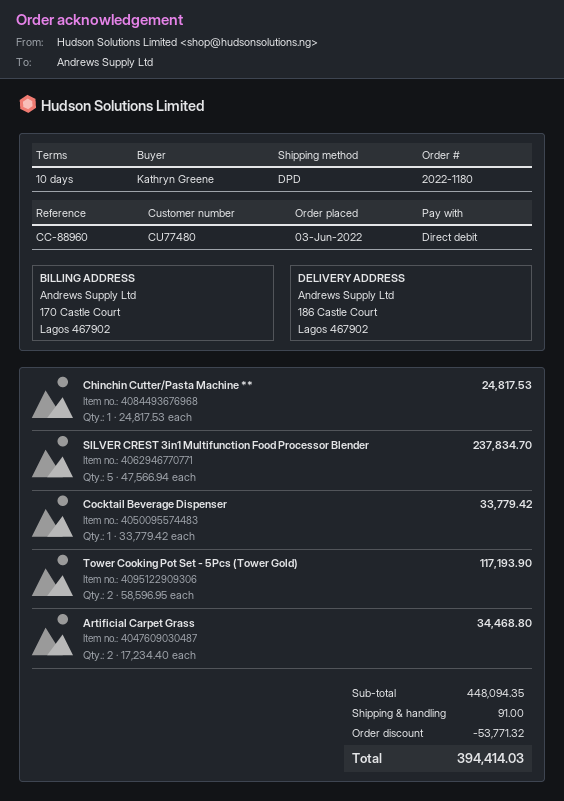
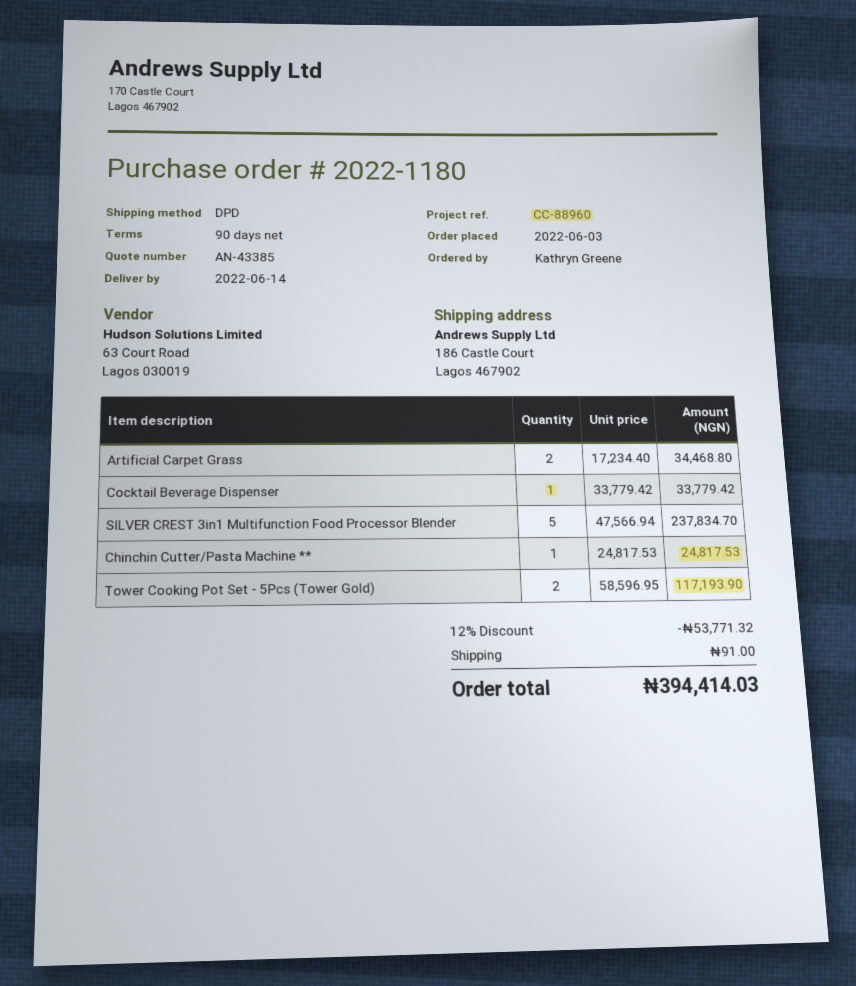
payment terms: 10 days -> 90 days

